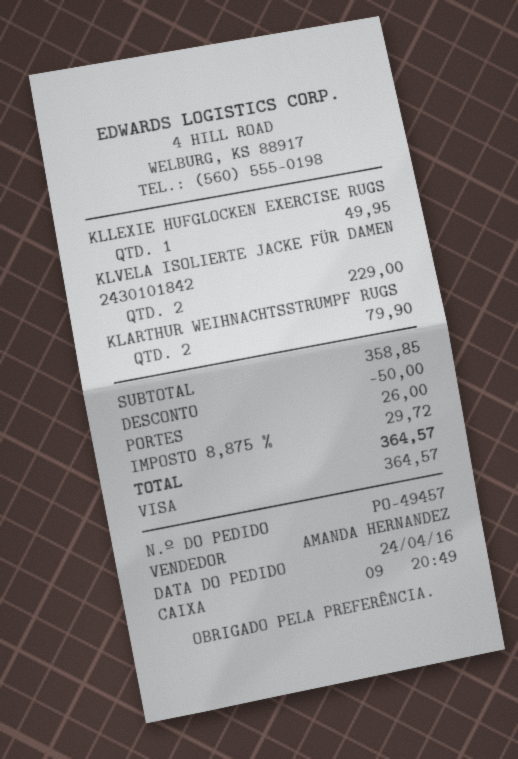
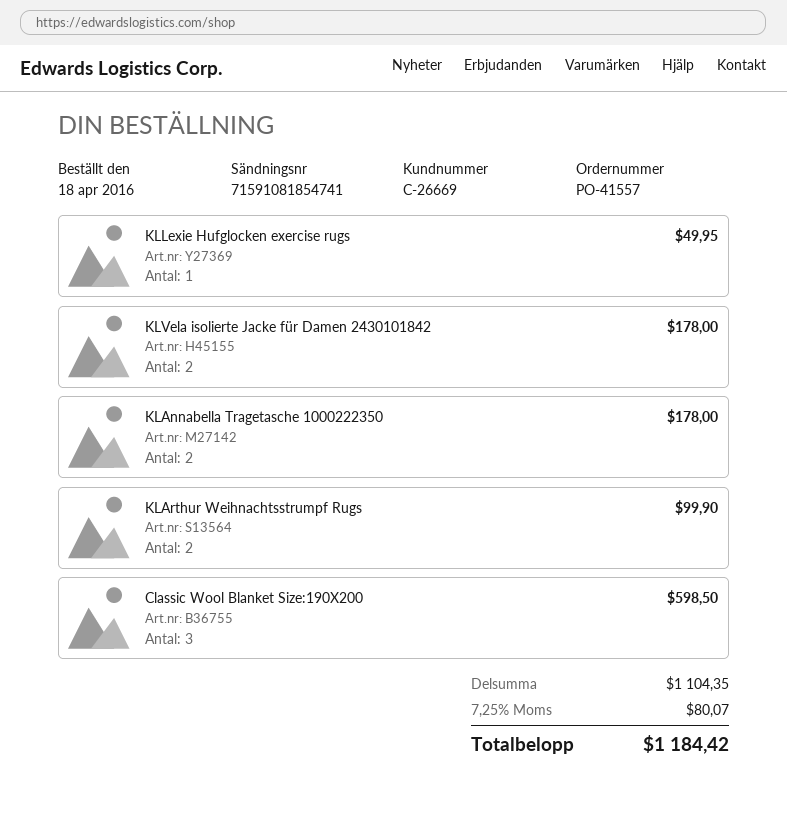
order number: PO-49457 -> PO-41557
order date: 2016-04-24 -> 2016-04-18
KLVELA ISOLIERTE JACKE FÜR DAMEN 2430101842: 2 for 229.00 -> 2 for 178.00
KLARTHUR WEIHNACHTSSTRUMPF RUGS: 2 for 79.90 -> 2 for 99.90
KLAnnabella Tragetasche 1000222350: none -> 2 for 178.00
Classic Wool Blanket Size:190X200: none -> 3 for 598.50
subtotal: 358.85 -> 1104.35
discount: 50.00 -> none
shipping: 26.00 -> none
tax: 8.875% = 29.72 -> 7.25% = 80.07
total: 364.57 -> 1184.42

